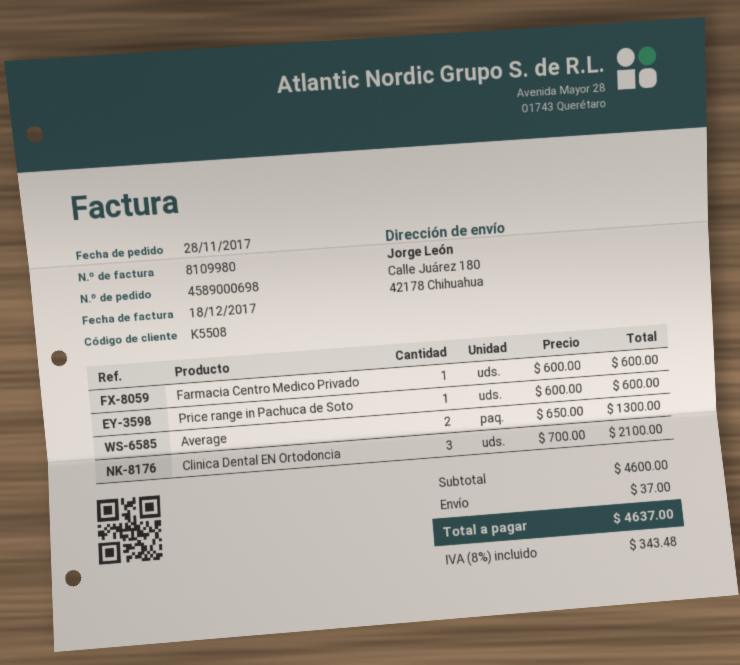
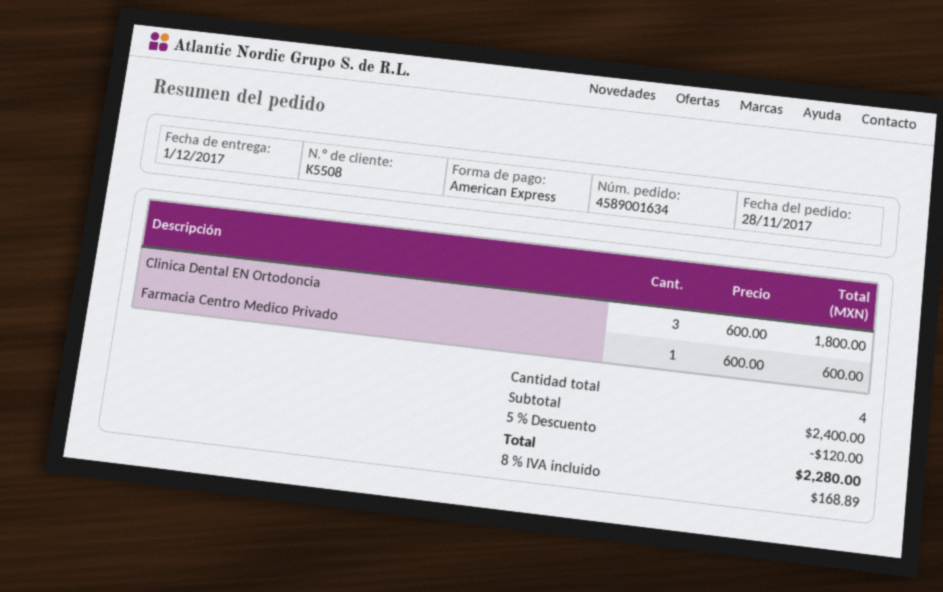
order number: 4589000698 -> 4589001634
Price range in Pachuca de Soto: 1 x 600.00 = 600.00 -> none
Average: 2 x 650.00 = 1300.00 -> none
Clinica Dental EN Ortodoncia: 3 x 700.00 = 2100.00 -> 3 x 600.00 = 1800.00
subtotal: 4600.00 -> 2400.00
discount: none -> 5% = 120.00
shipping: 37.00 -> none
tax: 8% = 343.48 -> 8% = 168.89
total: 4637.00 -> 2280.00

